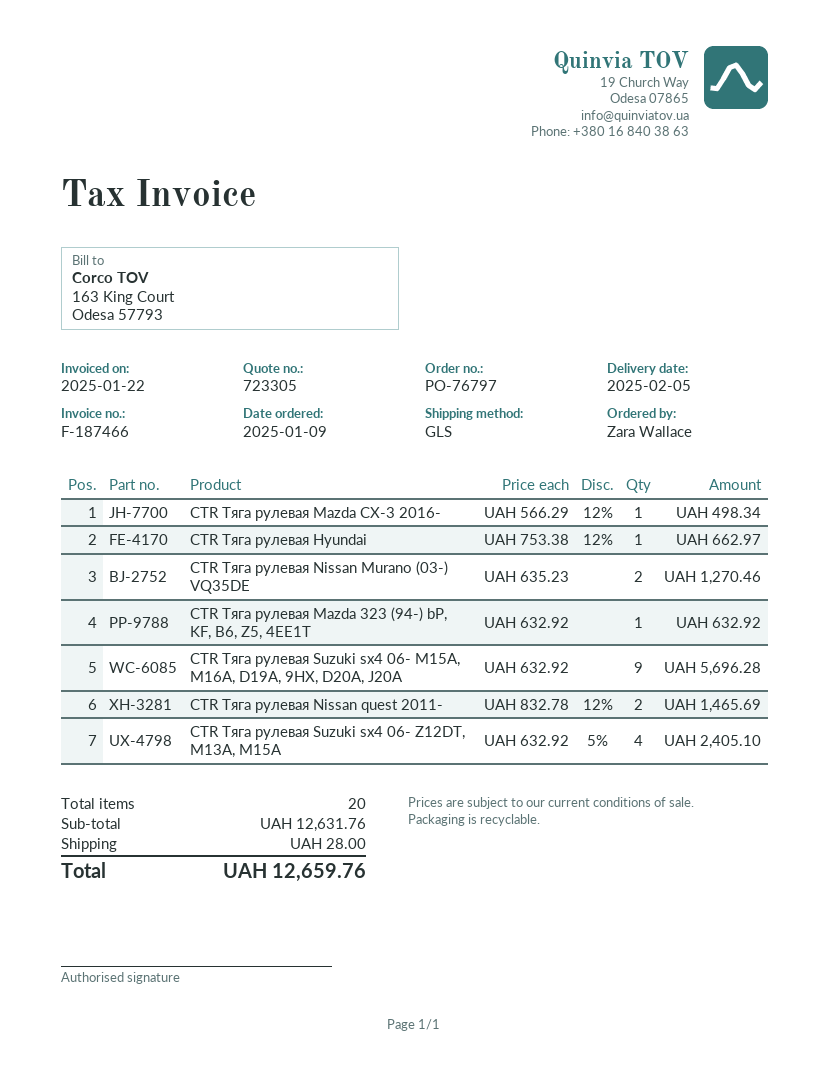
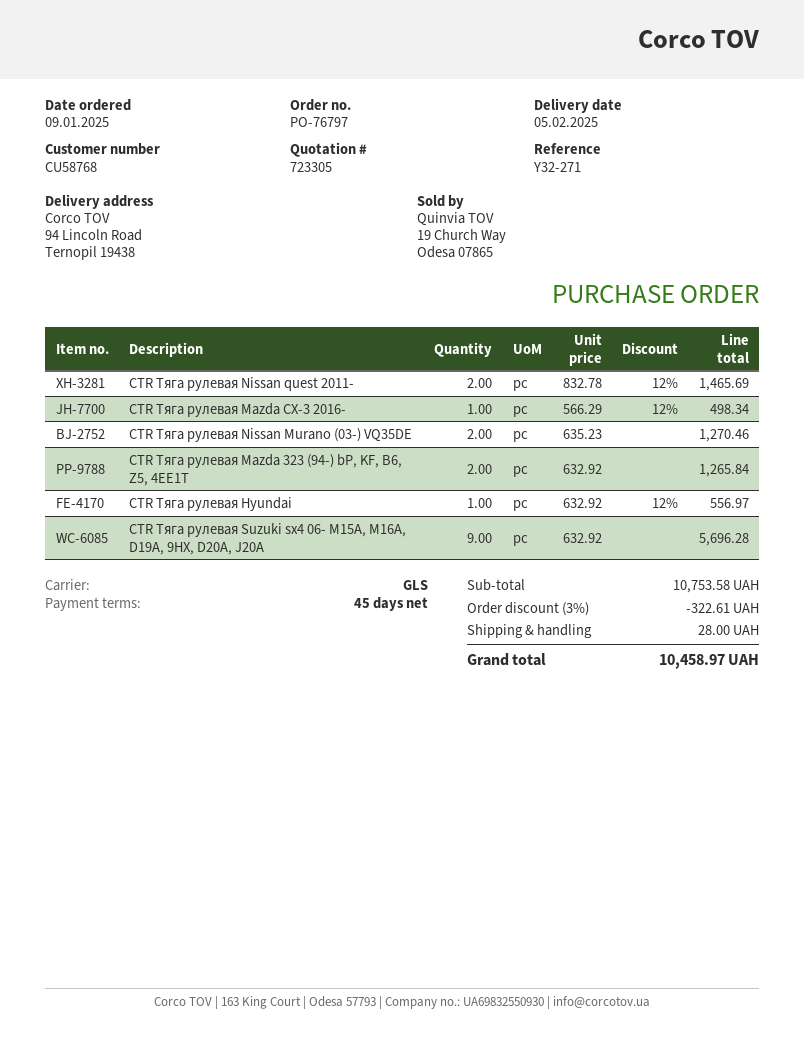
CTR Тяга рулевая Hyundai: 1 x 753.38 - 12% = 662.97 -> 1 x 632.92 - 12% = 556.97
CTR Тяга рулевая Mazda 323 (94-) bP, KF, B6, Z5, 4EE1T: 1 x 632.92 = 632.92 -> 2 x 632.92 = 1265.84
CTR Тяга рулевая Suzuki sx4 06- Z12DT, M13A, M15A: 4 x 632.92 - 5% = 2405.10 -> none
subtotal: 12631.76 -> 10753.58
discount: none -> 3% = 322.61
total: 12659.76 -> 10458.97

